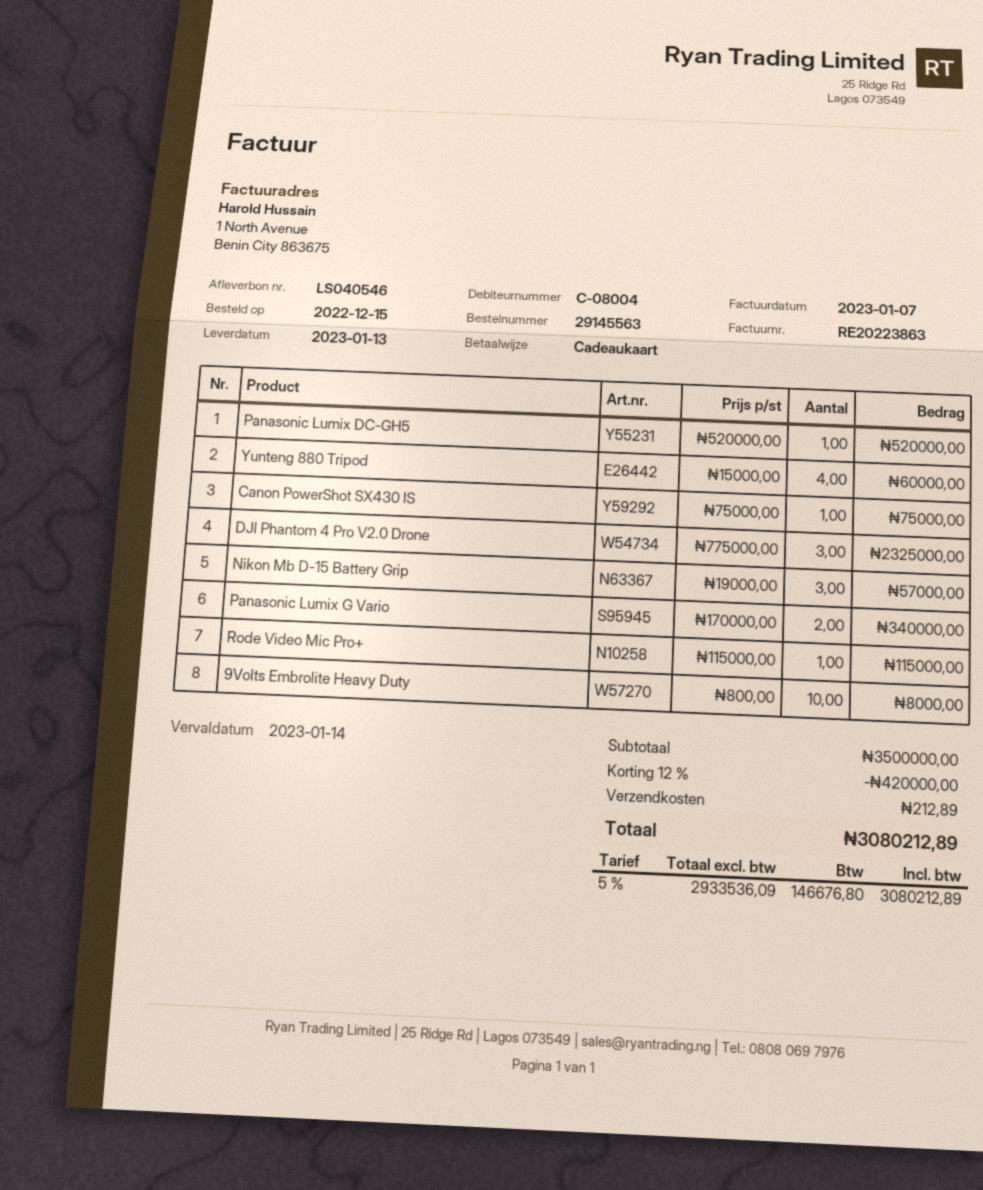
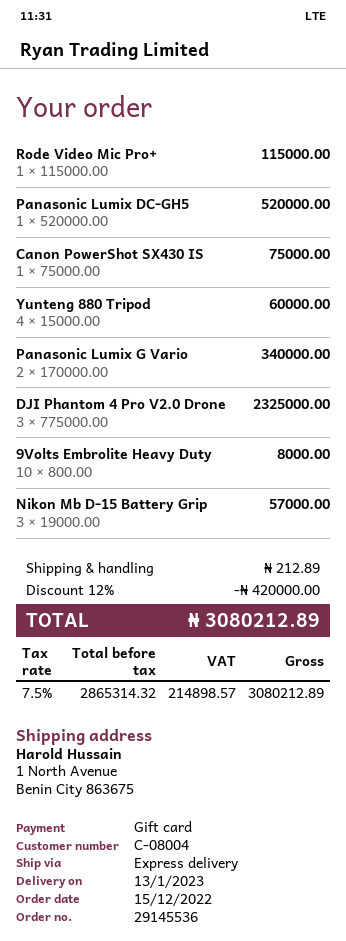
order number: 29145563 -> 29145536
net: 2933536.09 -> 2865314.32
tax: 5% = 146676.80 -> 7.5% = 214898.57

